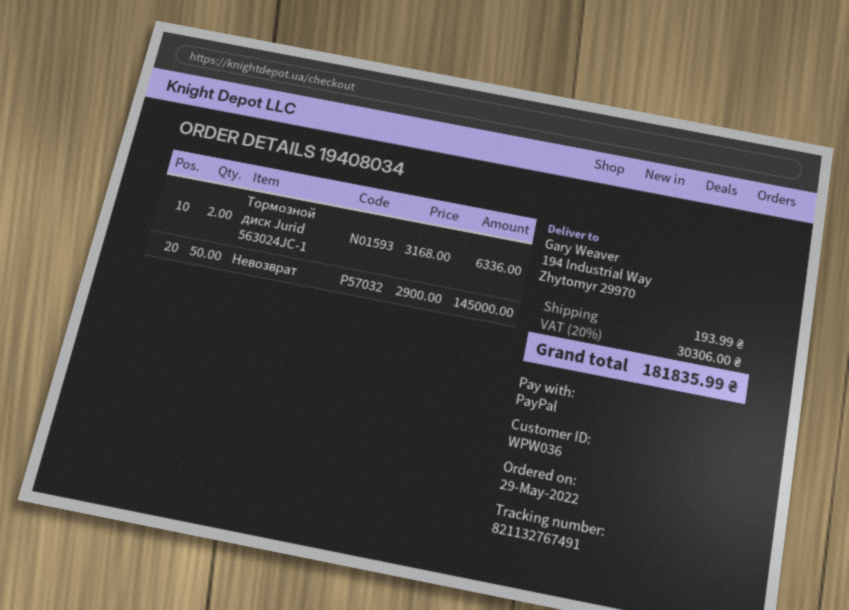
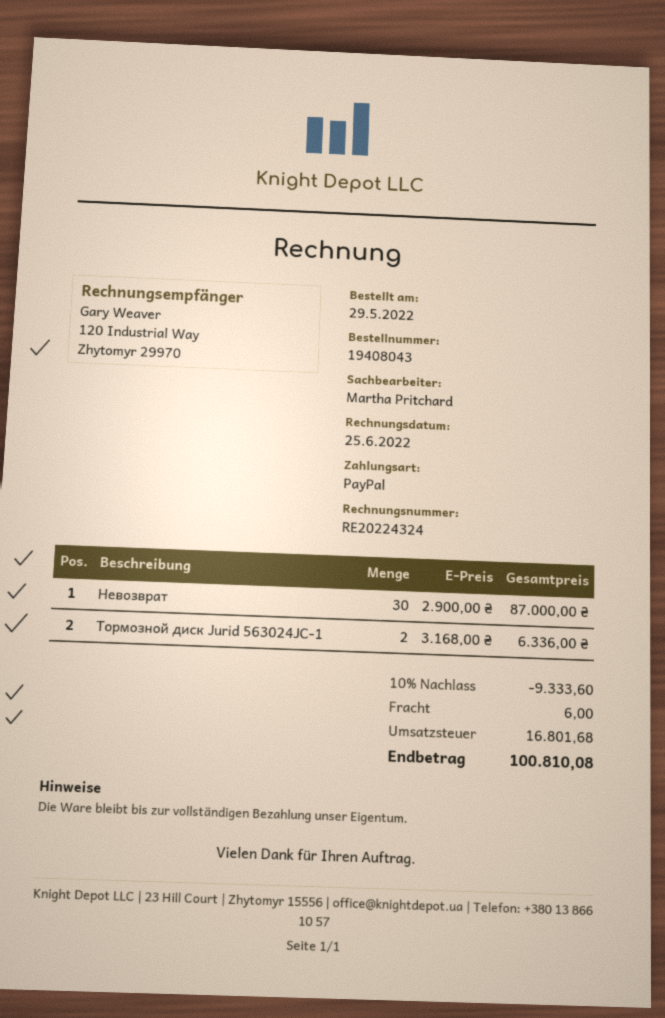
order number: 19408034 -> 19408043
Невозврат: 50 x 2900.00 = 145000.00 -> 30 x 2900.00 = 87000.00
discount: none -> 10% = 9333.60
shipping: 193.99 -> 6.00
tax: 30306.00 -> 16801.68
total: 181835.99 -> 100810.08

